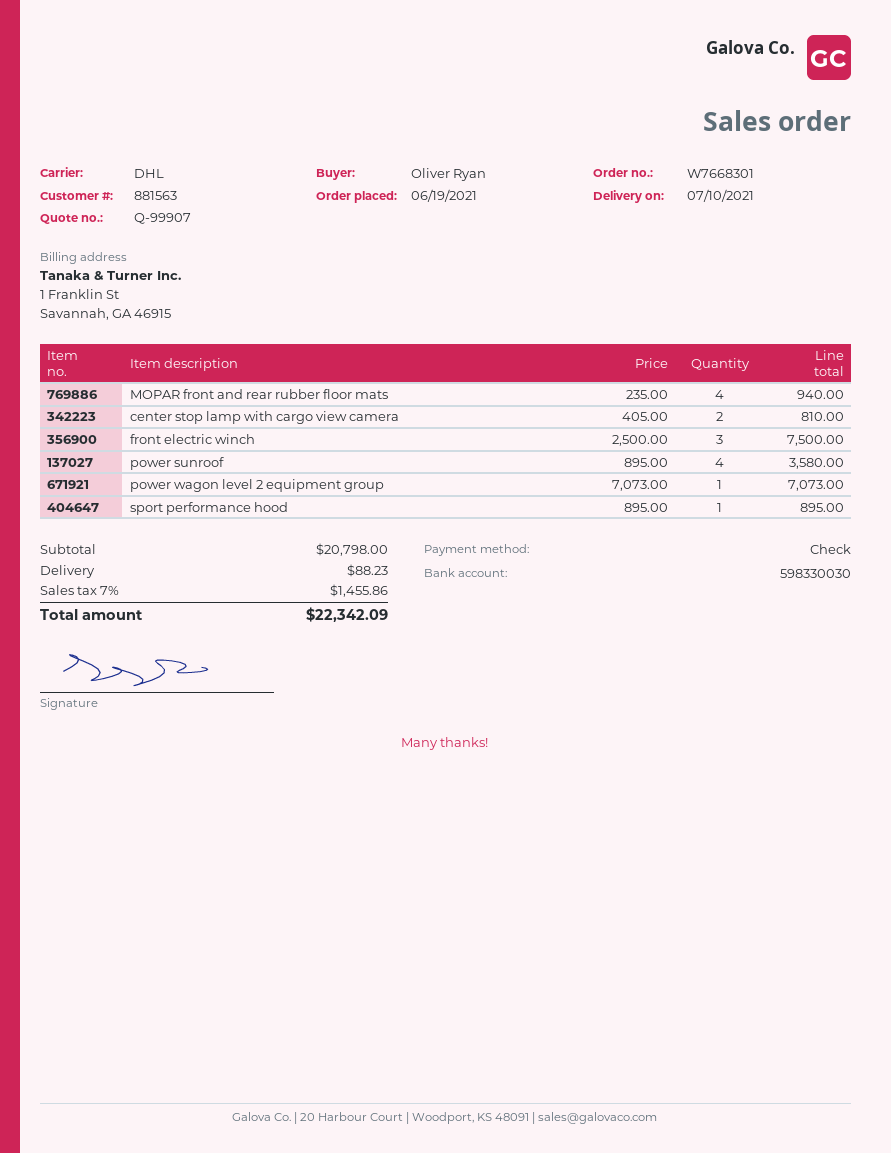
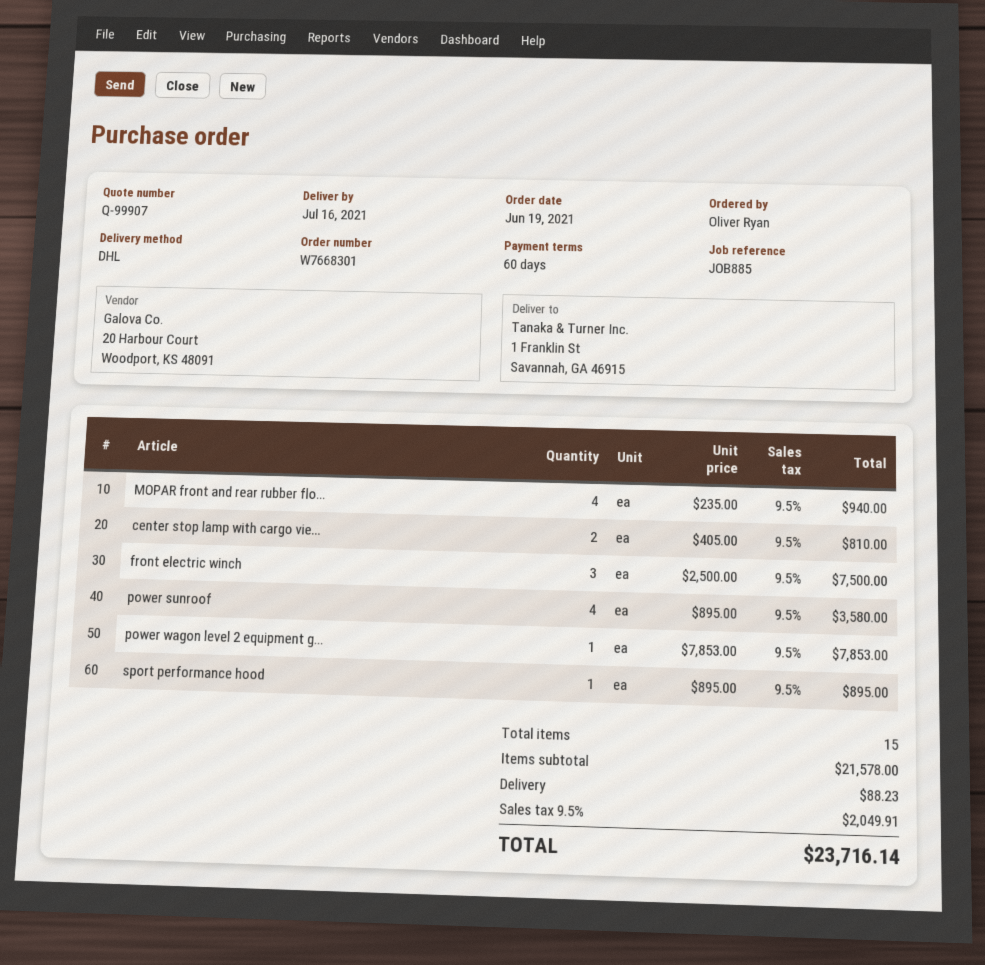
delivery date: 2021-07-10 -> 2021-07-16
power wagon level 2 equipment group: 1 x 7073.00 = 7073.00 -> 1 x 7853.00 = 7853.00
subtotal: 20798.00 -> 21578.00
tax: 7% = 1455.86 -> 9.5% = 2049.91
total: 22342.09 -> 23716.14

